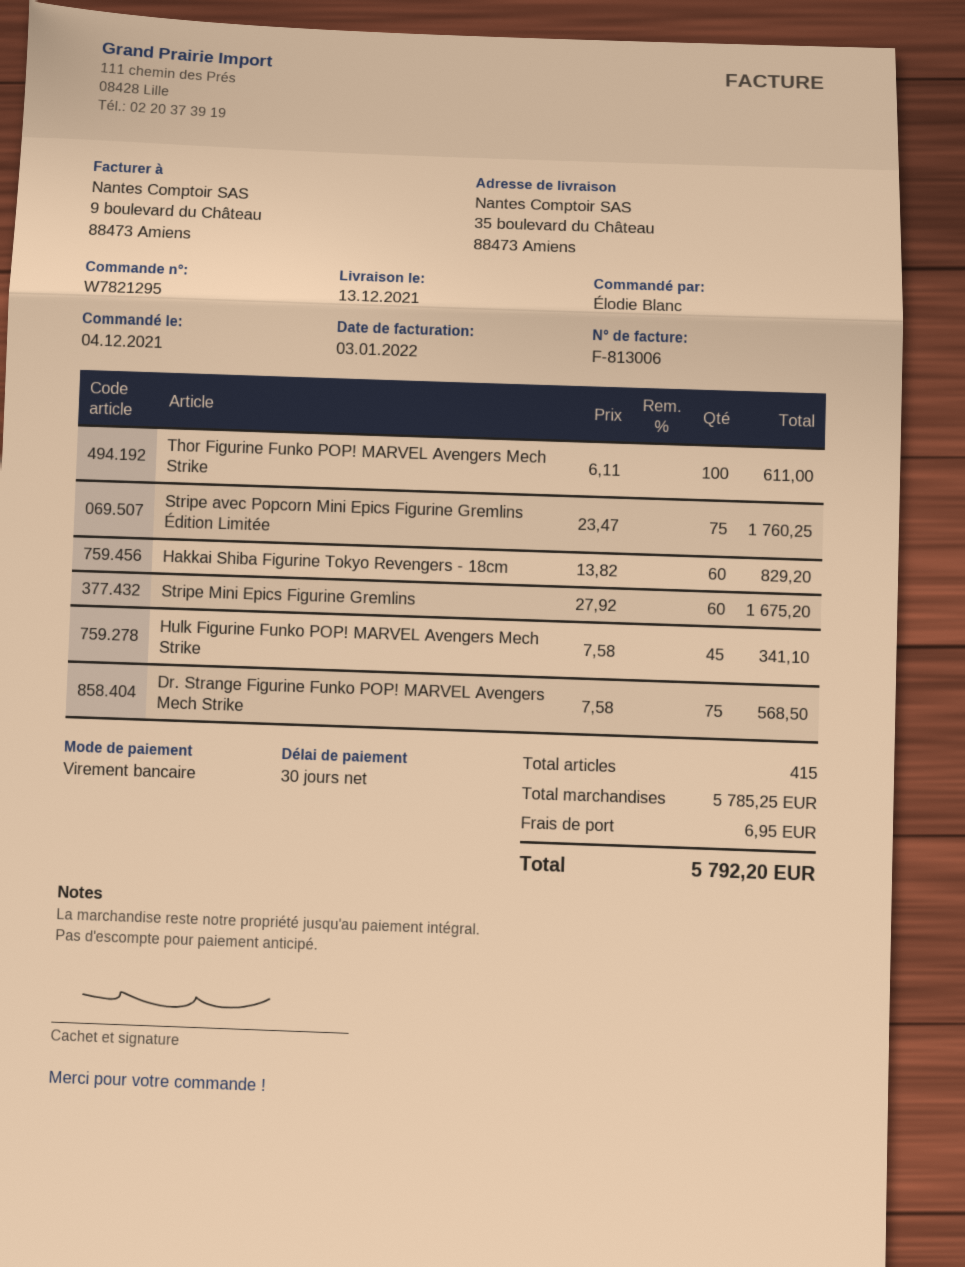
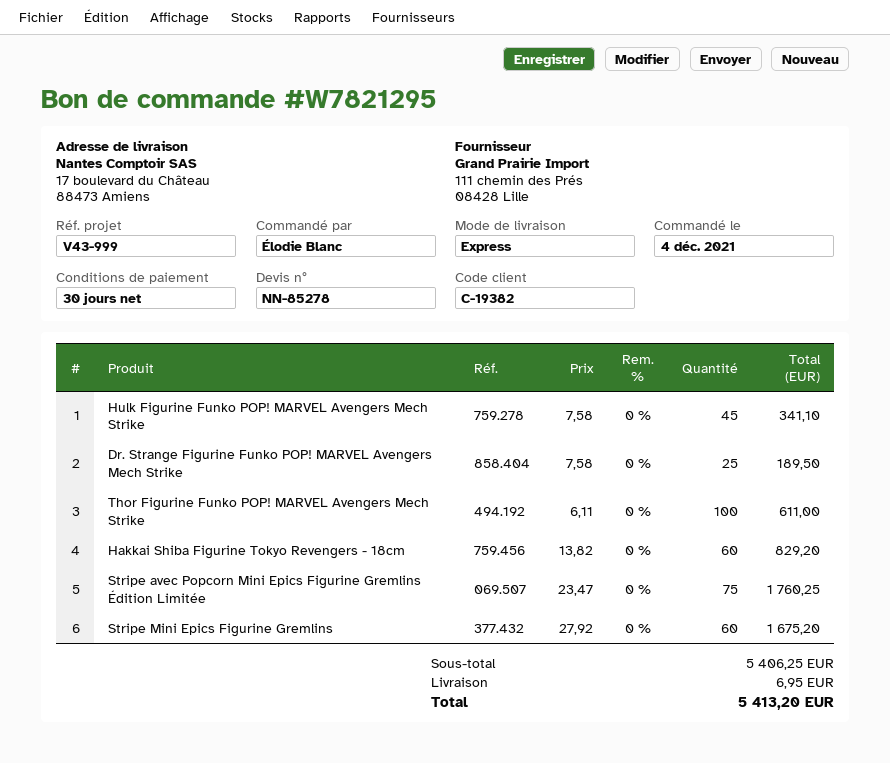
ship to: 35 boulevard du Château, 88473 Amiens -> 17 boulevard du Château, 88473 Amiens
Dr. Strange Figurine Funko POP! MARVEL Avengers Mech Strike: 75 x 7.58 = 568.50 -> 25 x 7.58 = 189.50
subtotal: 5785.25 -> 5406.25
total: 5792.20 -> 5413.20

